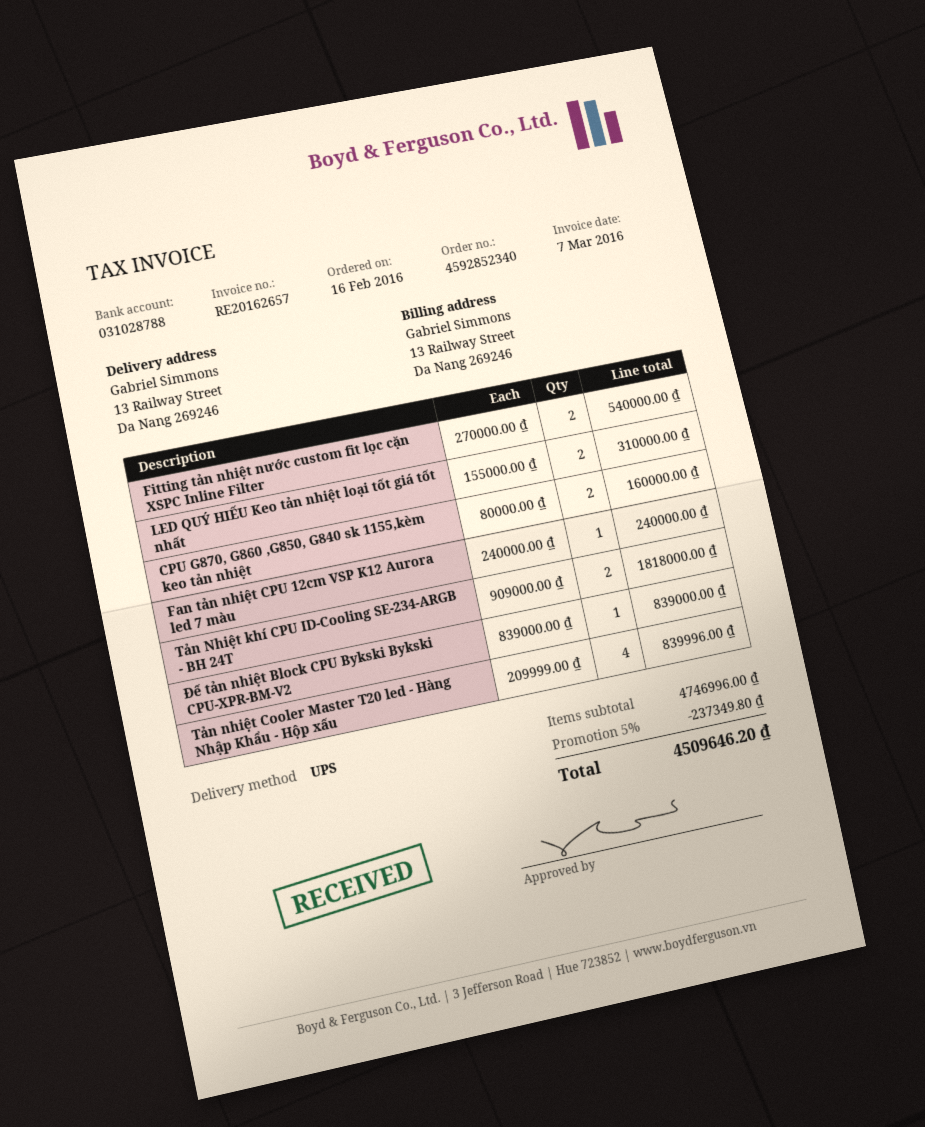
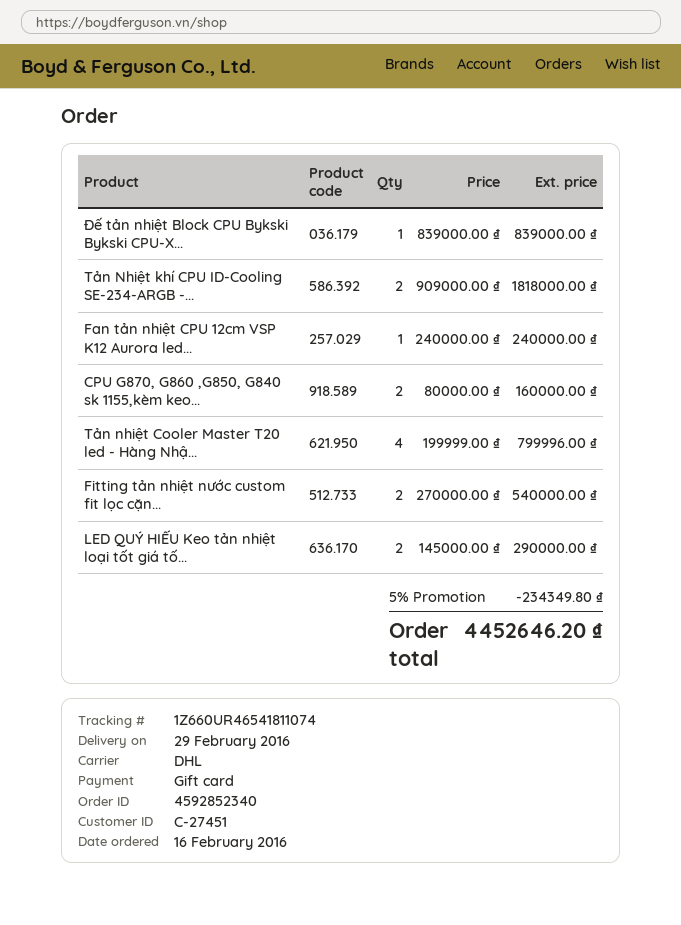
shipping method: UPS -> DHL
LED QUÝ HIẾU Keo tản nhiệt loại tốt giá tốt nhất: 2 x 155000.00 = 310000.00 -> 2 x 145000.00 = 290000.00
Tản nhiệt Cooler Master T20 led - Hàng Nhập Khẩu - Hộp xấu: 4 x 209999.00 = 839996.00 -> 4 x 199999.00 = 799996.00
discount: 5% = 237349.80 -> 5% = 234349.80
total: 4509646.20 -> 4452646.20

